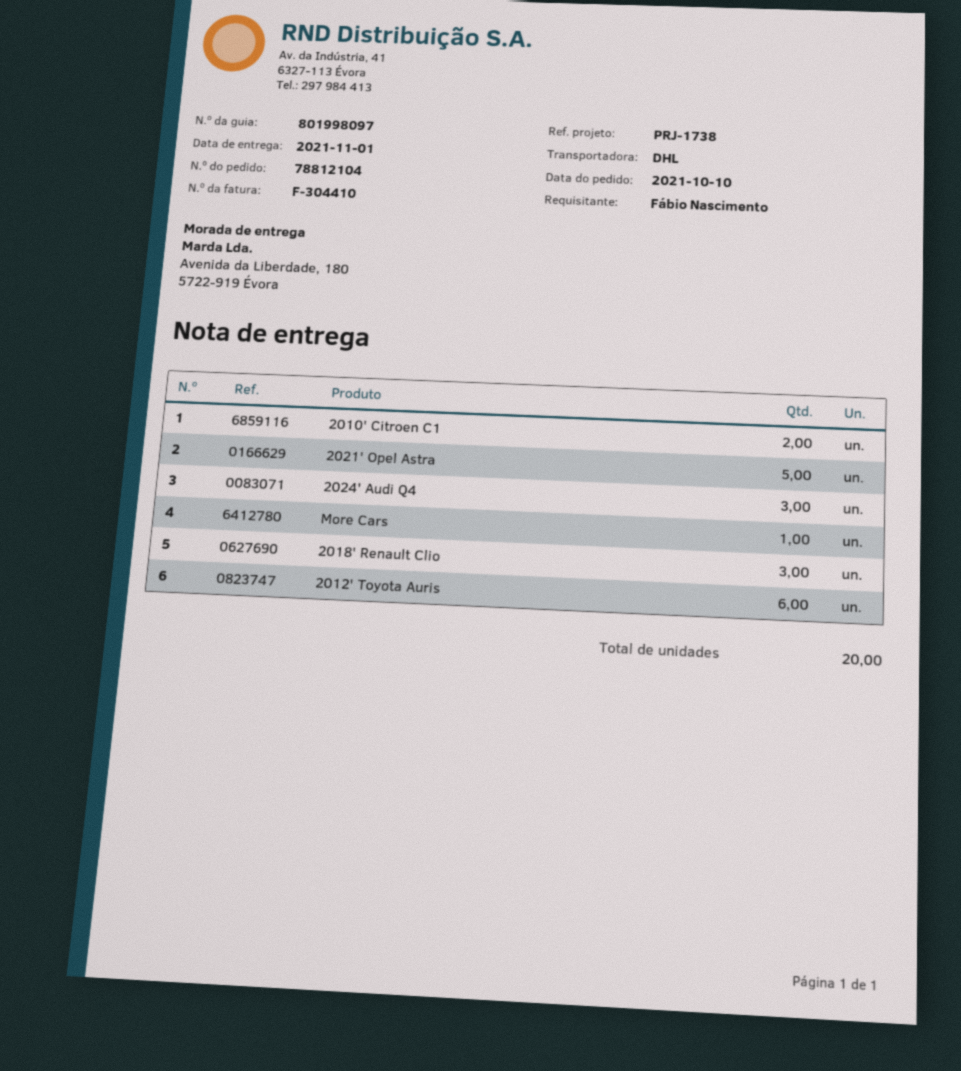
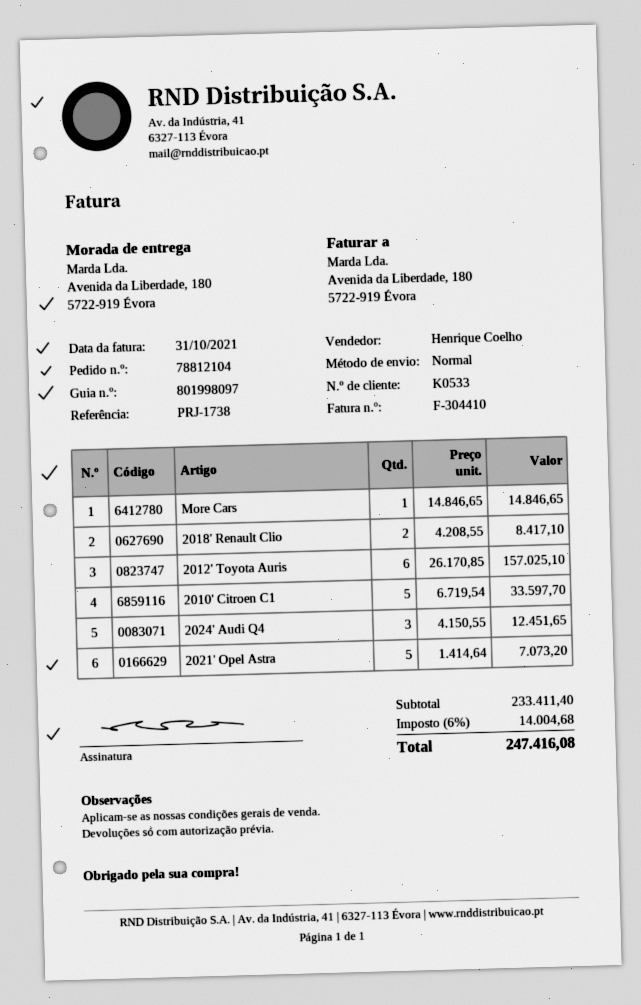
shipping method: DHL -> standard
2010' Citroen C1: 2 -> 5
2018' Renault Clio: 3 -> 2

